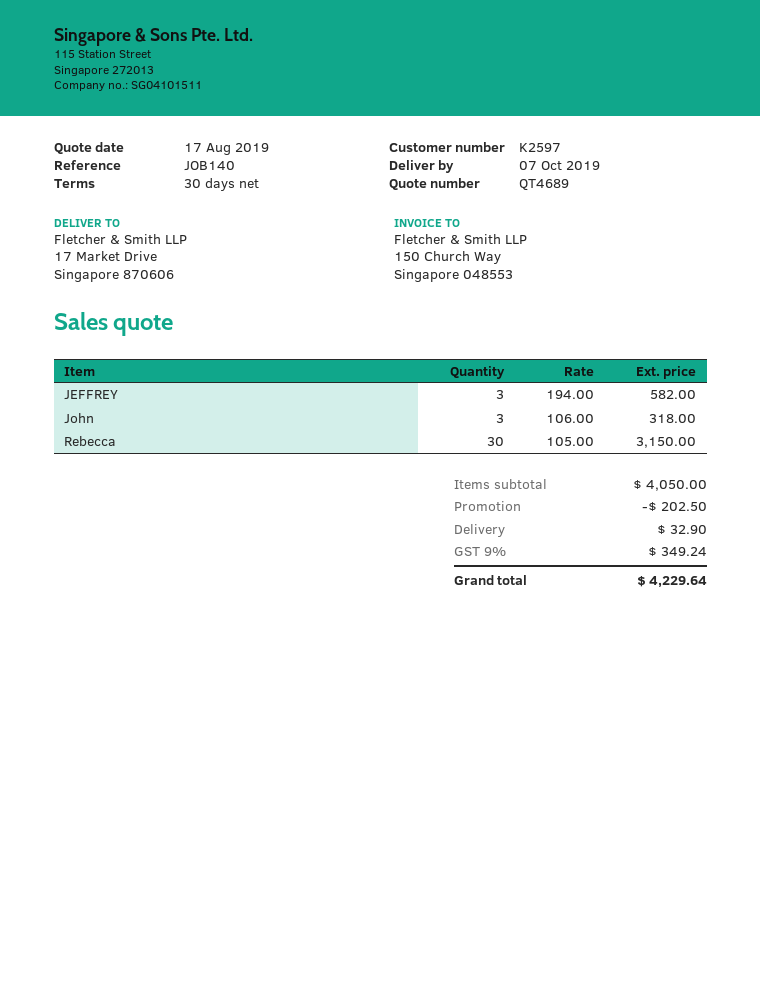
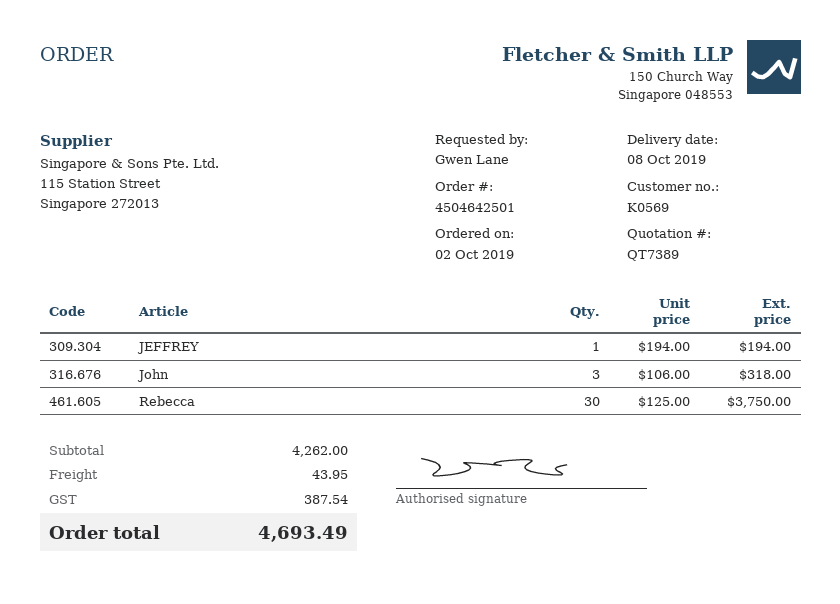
quote number: QT4689 -> QT7389
delivery date: 2019-10-07 -> 2019-10-08
customer number: K2597 -> K0569
JEFFREY: 3 x 194.00 = 582.00 -> 1 x 194.00 = 194.00
Rebecca: 30 x 105.00 = 3150.00 -> 30 x 125.00 = 3750.00
subtotal: 4050.00 -> 4262.00
discount: 202.50 -> none
shipping: 32.90 -> 43.95
tax: 349.24 -> 387.54
total: 4229.64 -> 4693.49

